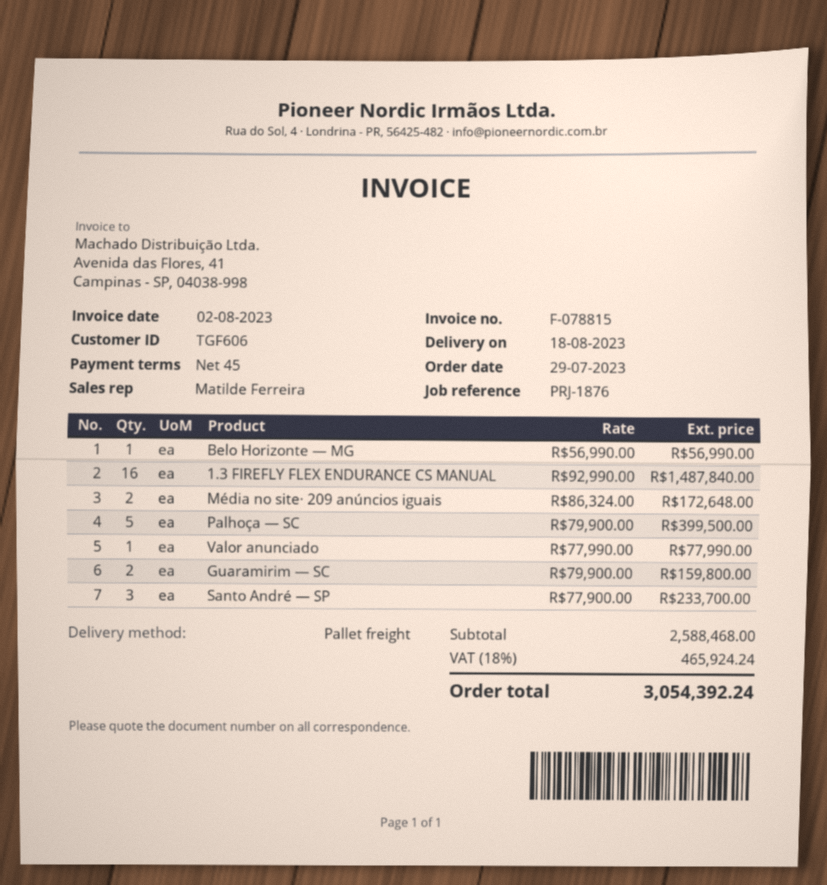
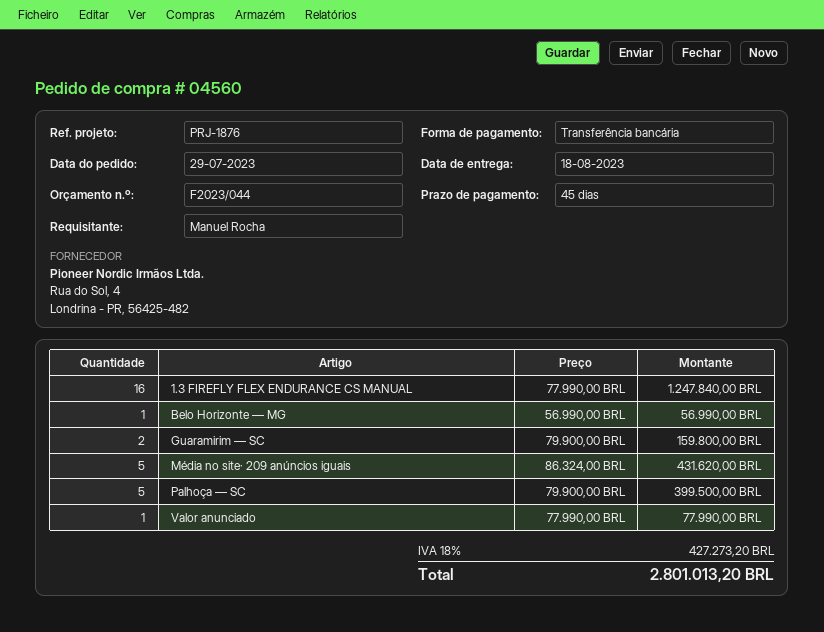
1.3 FIREFLY FLEX ENDURANCE CS MANUAL: 16 x 92990.00 = 1487840.00 -> 16 x 77990.00 = 1247840.00
Média no site· 209 anúncios iguais: 2 x 86324.00 = 172648.00 -> 5 x 86324.00 = 431620.00
Santo André — SP: 3 x 77900.00 = 233700.00 -> none
tax: 18% = 465924.24 -> 18% = 427273.20
total: 3054392.24 -> 2801013.20

